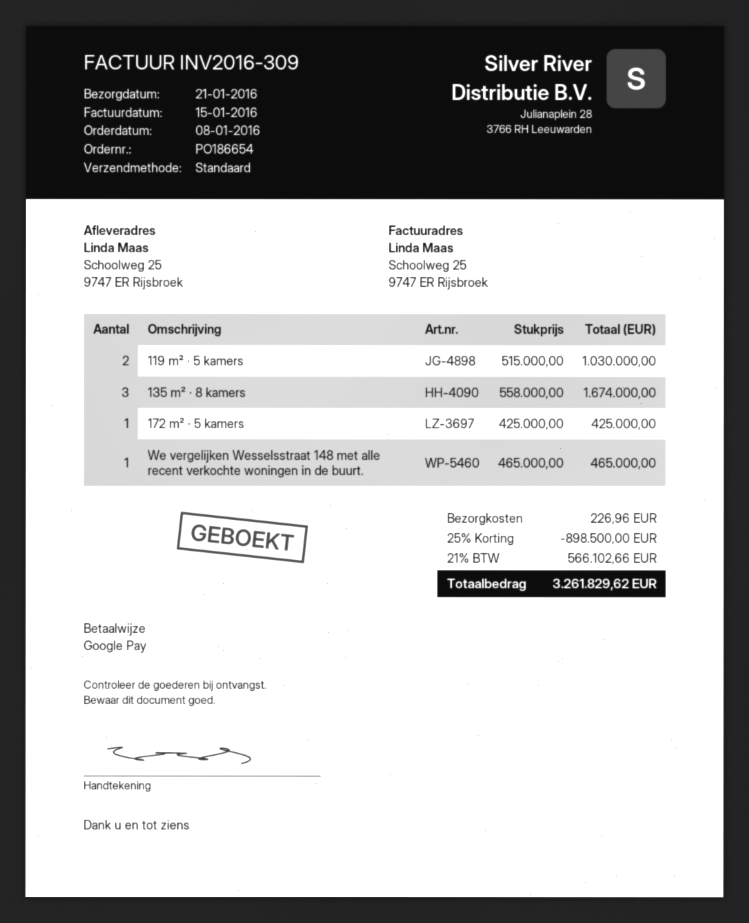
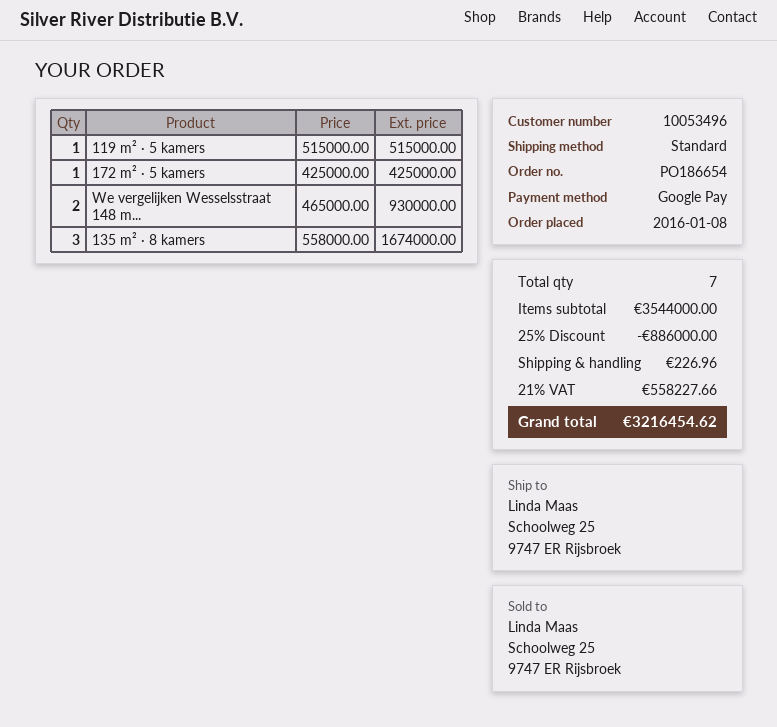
119 m² · 5 kamers: 2 x 515000.00 = 1030000.00 -> 1 x 515000.00 = 515000.00
We vergelijken Wesselsstraat 148 met alle recent verkochte woningen in de buurt.: 1 x 465000.00 = 465000.00 -> 2 x 465000.00 = 930000.00
discount: 25% = 898500.00 -> 25% = 886000.00
tax: 21% = 566102.66 -> 21% = 558227.66
total: 3261829.62 -> 3216454.62

